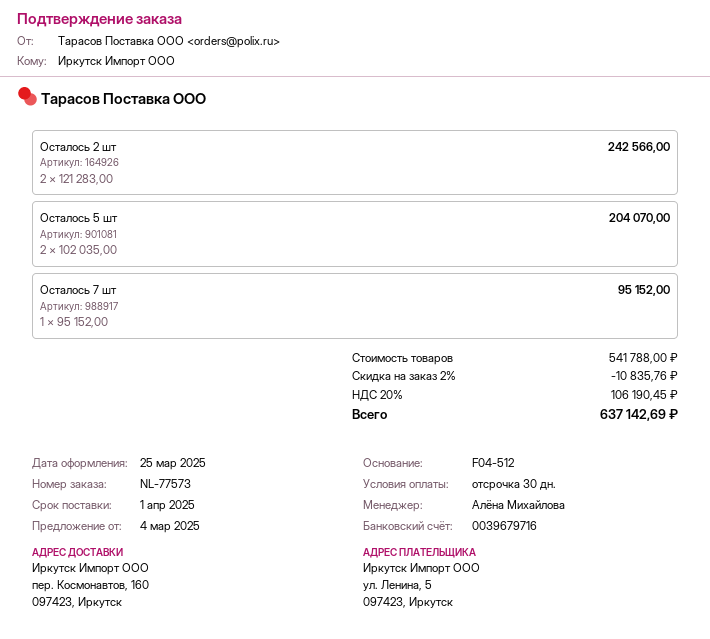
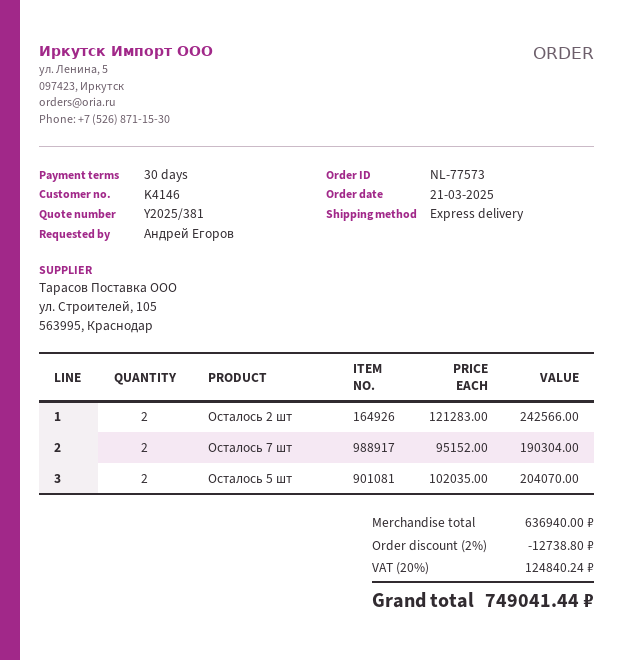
order date: 2025-03-25 -> 2025-03-21
Осталось 7 шт: 1 x 95152.00 = 95152.00 -> 2 x 95152.00 = 190304.00
subtotal: 541788.00 -> 636940.00
discount: 2% = 10835.76 -> 2% = 12738.80
tax: 20% = 106190.45 -> 20% = 124840.24
total: 637142.69 -> 749041.44

